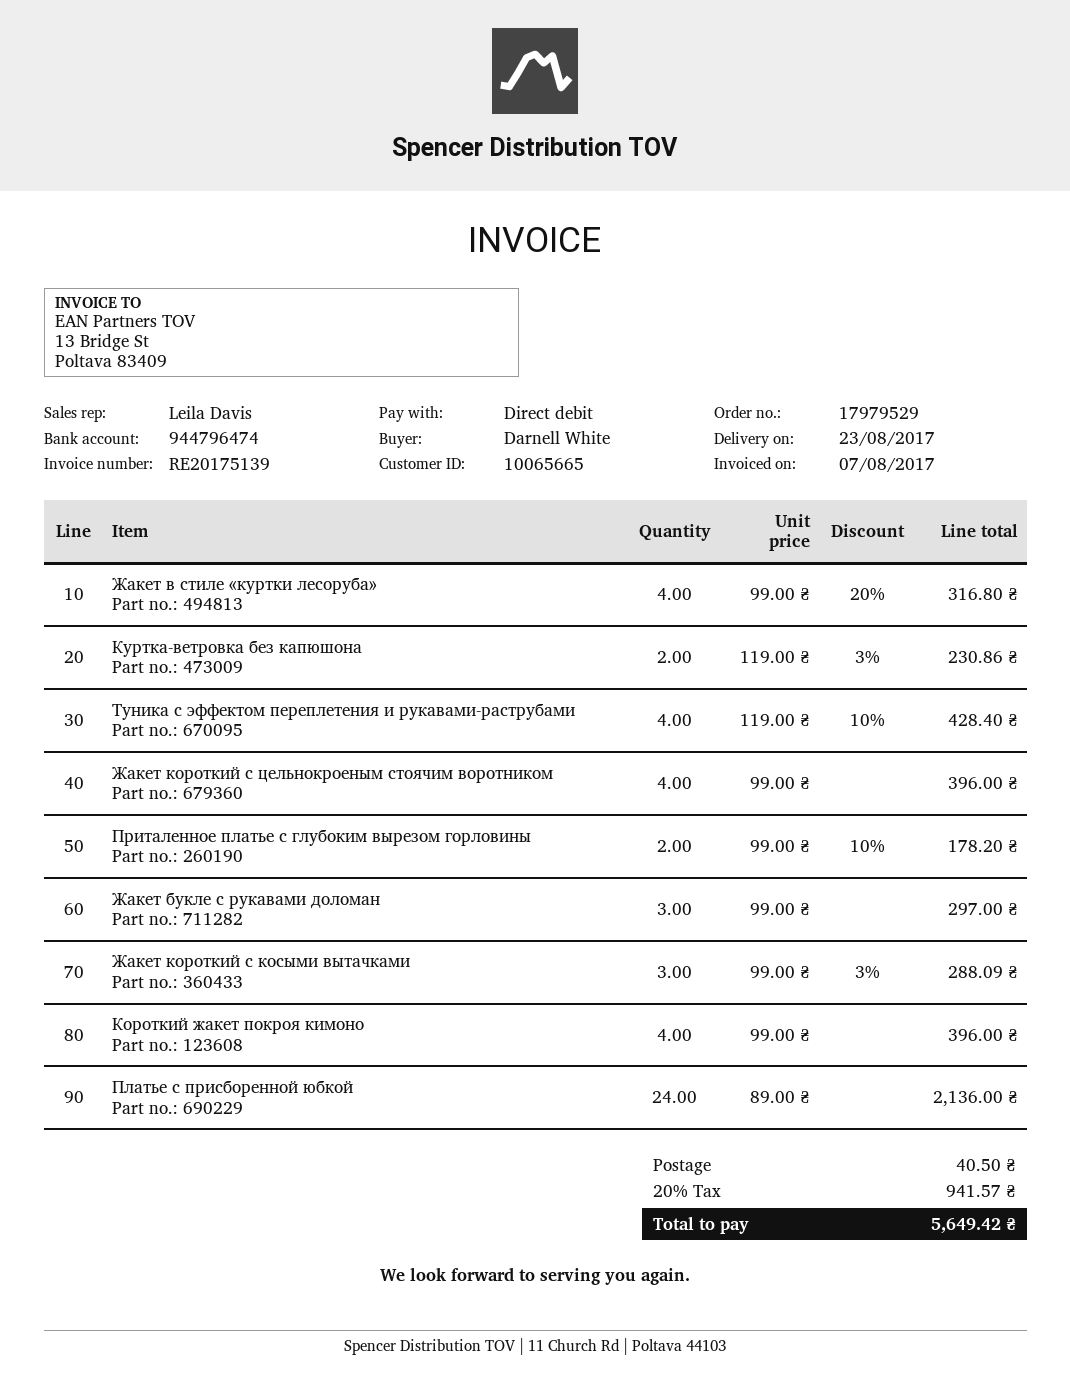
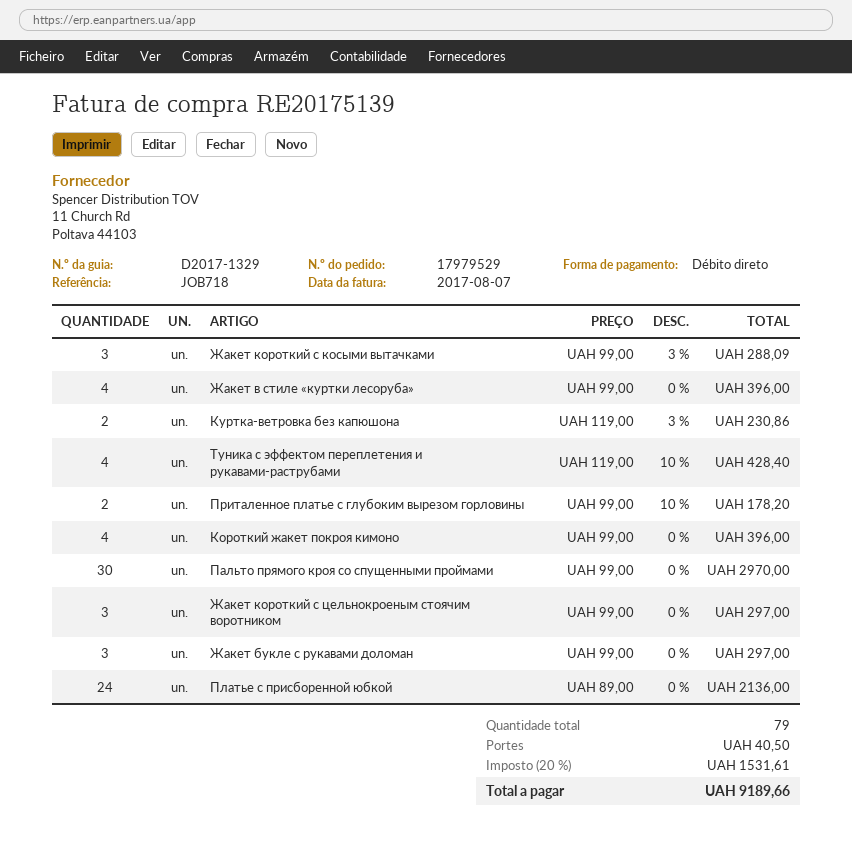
Жакет в стиле «куртки лесоруба»: 4 x 99.00 - 20% = 316.80 -> 4 x 99.00 = 396.00
Жакет короткий с цельнокроеным стоячим воротником: 4 x 99.00 = 396.00 -> 3 x 99.00 = 297.00
Пальто прямого кроя со спущенными проймами: none -> 30 x 99.00 = 2970.00
tax: 20% = 941.57 -> 20% = 1531.61
total: 5649.42 -> 9189.66

